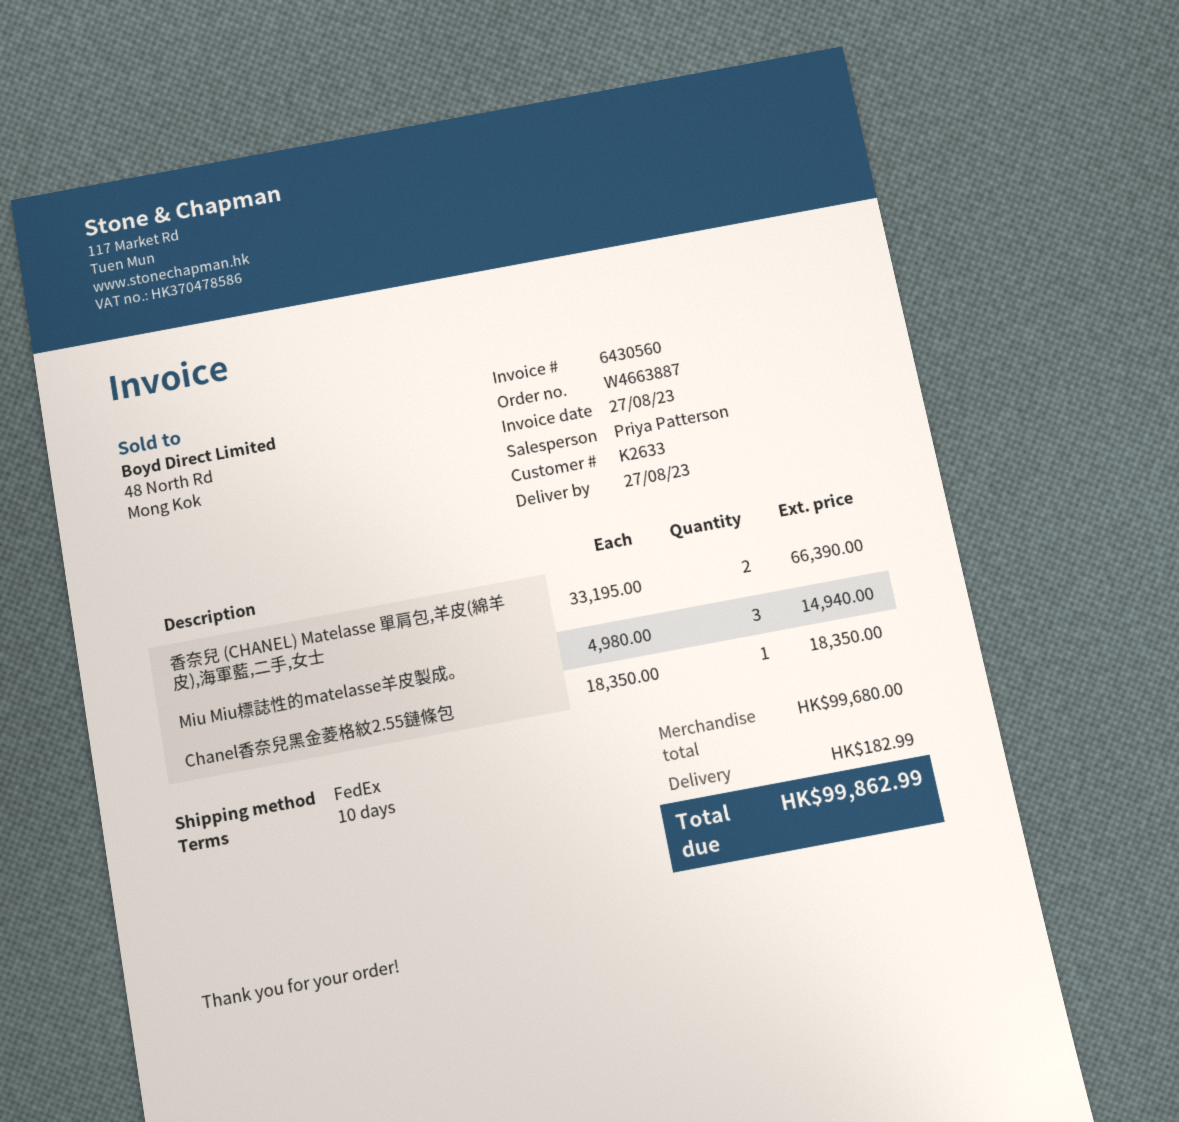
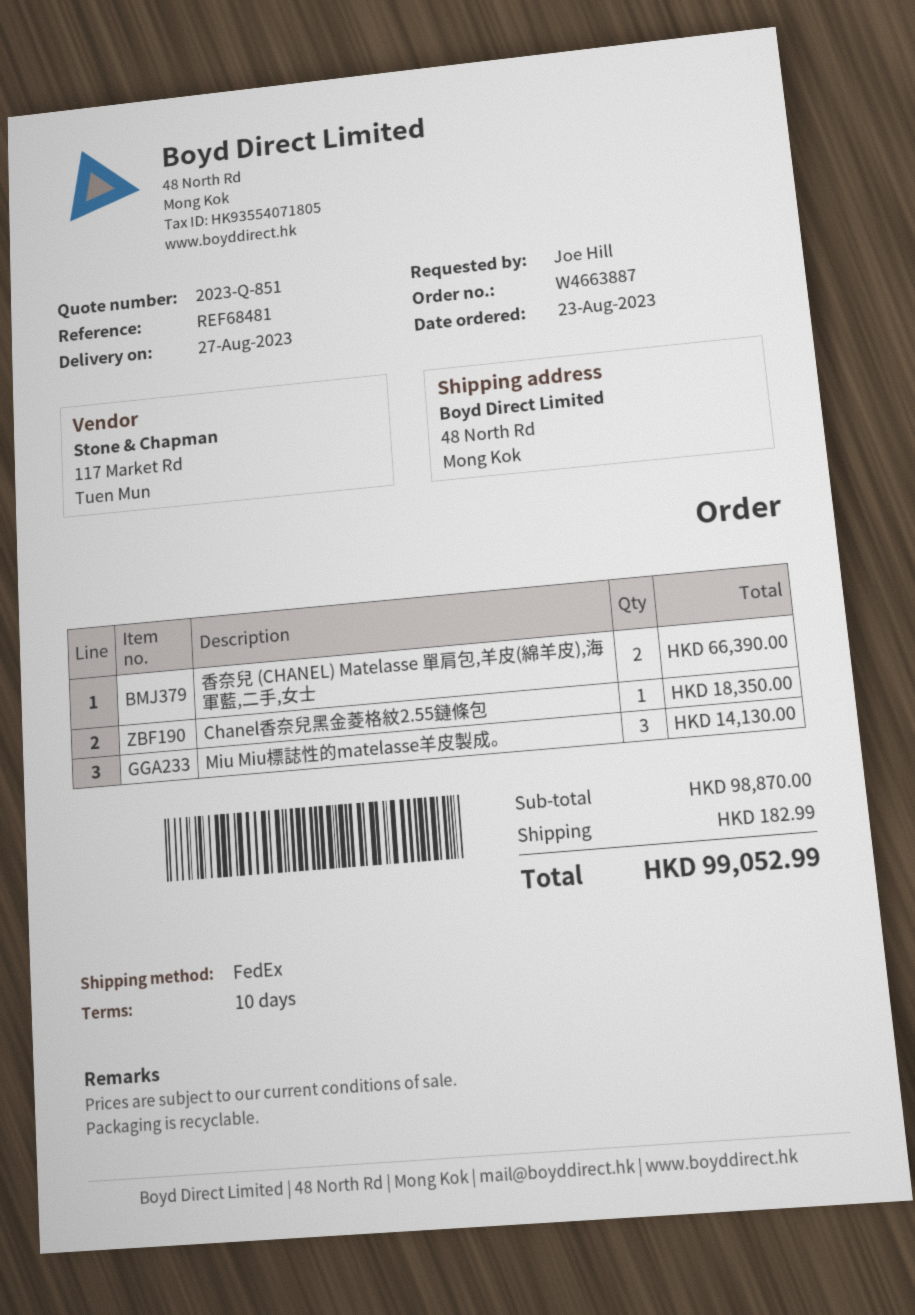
Miu Miu標誌性的matelasse羊皮製成。: 3 for 14940.00 -> 3 for 14130.00
subtotal: 99680.00 -> 98870.00
total: 99862.99 -> 99052.99

